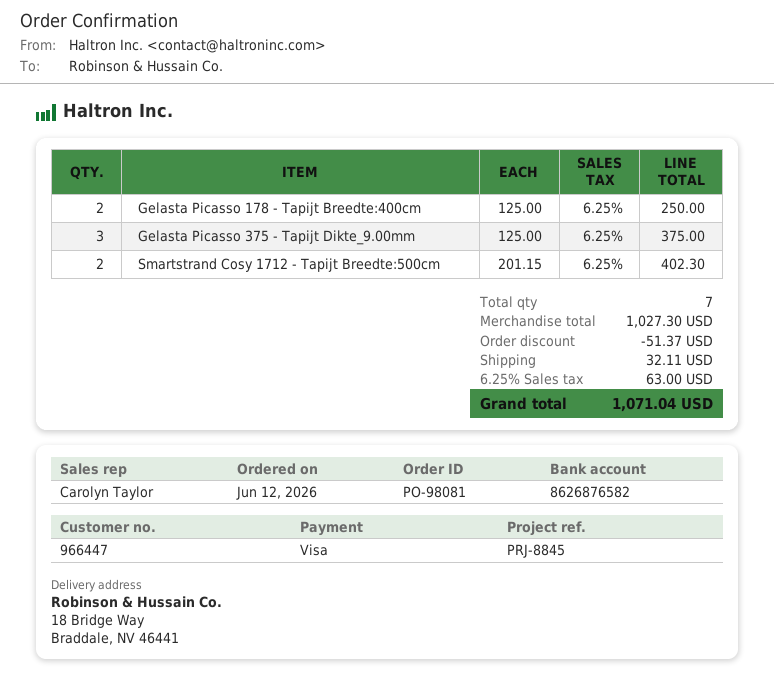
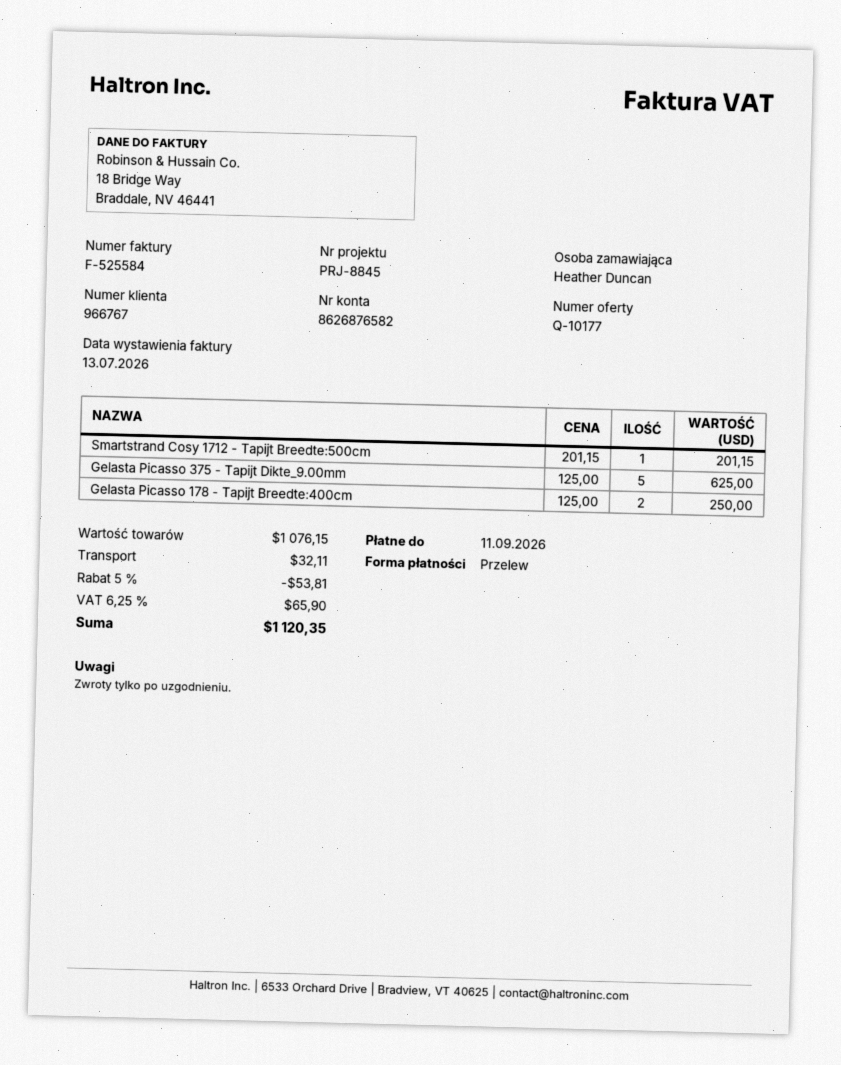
customer number: 966447 -> 966767
payment method: Visa -> bank transfer
Gelasta Picasso 375 - Tapijt Dikte_9.00mm: 3 x 125.00 = 375.00 -> 5 x 125.00 = 625.00
Smartstrand Cosy 1712 - Tapijt Breedte:500cm: 2 x 201.15 = 402.30 -> 1 x 201.15 = 201.15
subtotal: 1027.30 -> 1076.15
discount: 51.37 -> 53.81
tax: 6.25% = 63.00 -> 6.25% = 65.90
total: 1071.04 -> 1120.35

